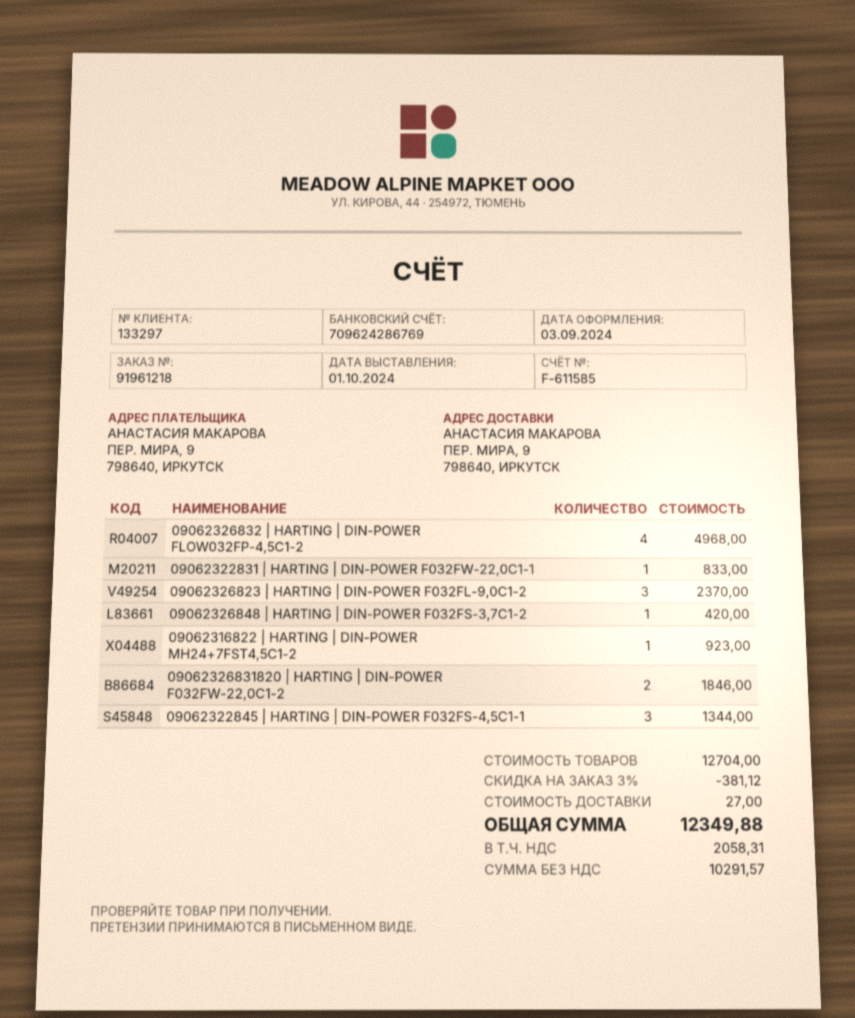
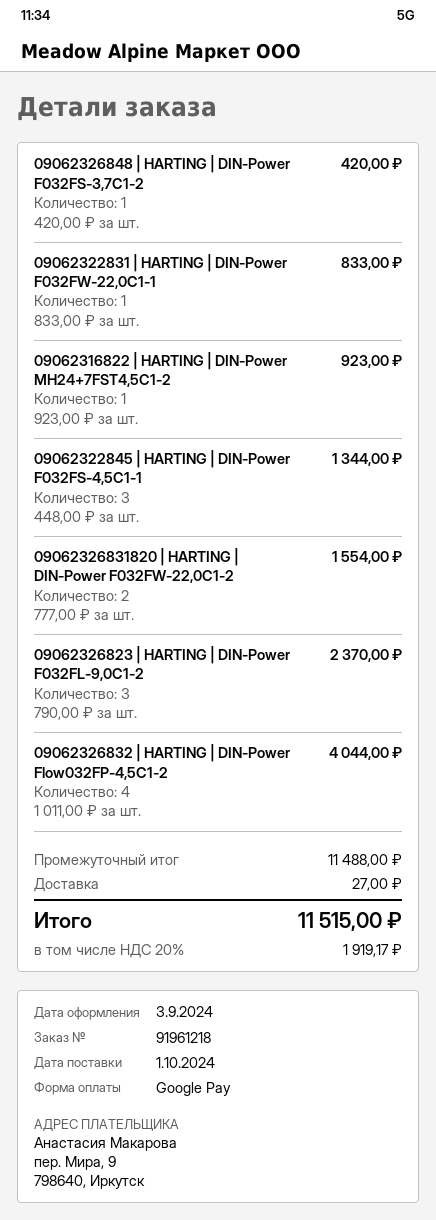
09062326832 | HARTING | DIN-POWER FLOW032FP-4,5C1-2: 4 for 4968.00 -> 4 for 4044.00
09062326831820 | HARTING | DIN-POWER F032FW-22,0C1-2: 2 for 1846.00 -> 2 for 1554.00
subtotal: 12704.00 -> 11488.00
discount: 3% = 381.12 -> none
tax: 2058.31 -> 1919.17
total: 12349.88 -> 11515.00

